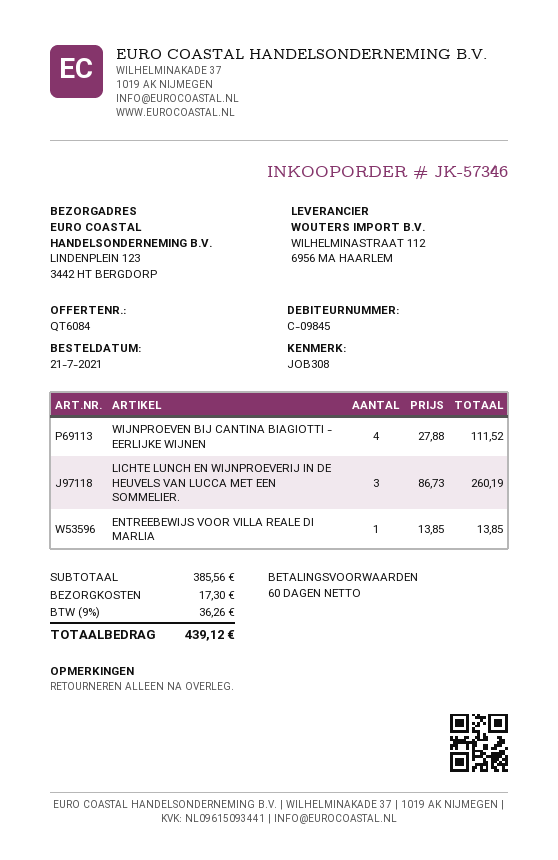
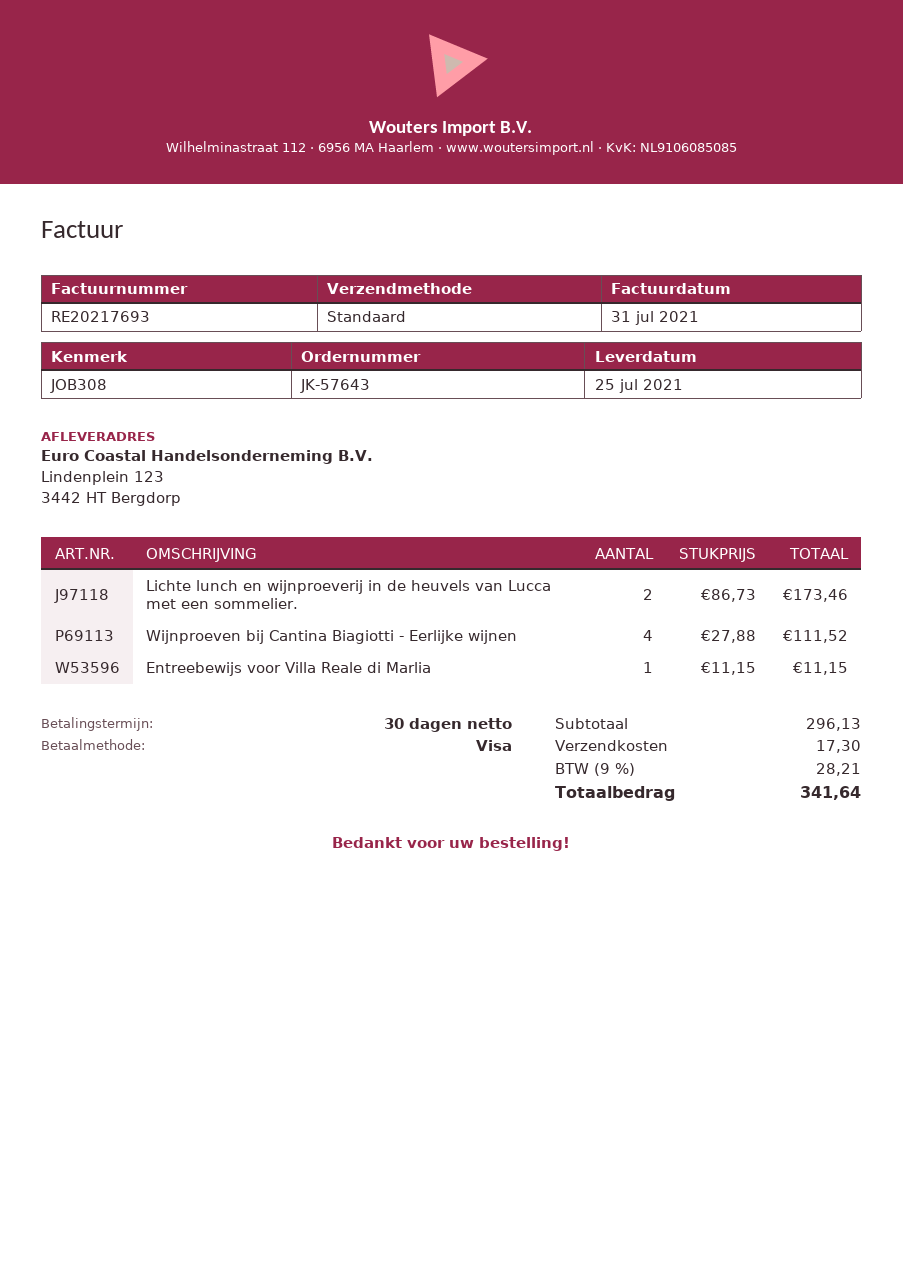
order number: JK-57346 -> JK-57643
payment terms: 60 days -> 30 days
LICHTE LUNCH EN WIJNPROEVERIJ IN DE HEUVELS VAN LUCCA MET EEN SOMMELIER.: 3 x 86.73 = 260.19 -> 2 x 86.73 = 173.46
ENTREEBEWIJS VOOR VILLA REALE DI MARLIA: 1 x 13.85 = 13.85 -> 1 x 11.15 = 11.15
subtotal: 385.56 -> 296.13
tax: 9% = 36.26 -> 9% = 28.21
total: 439.12 -> 341.64

